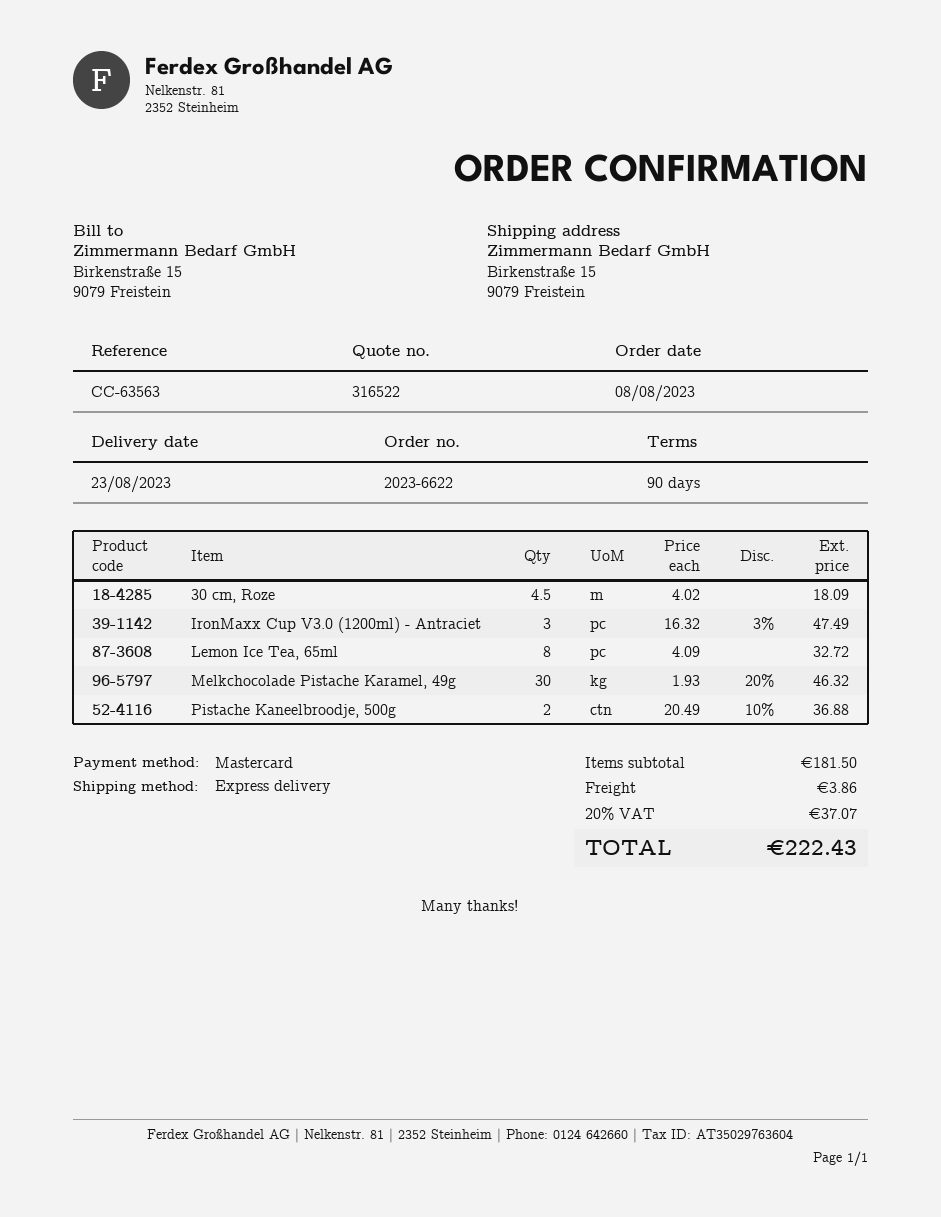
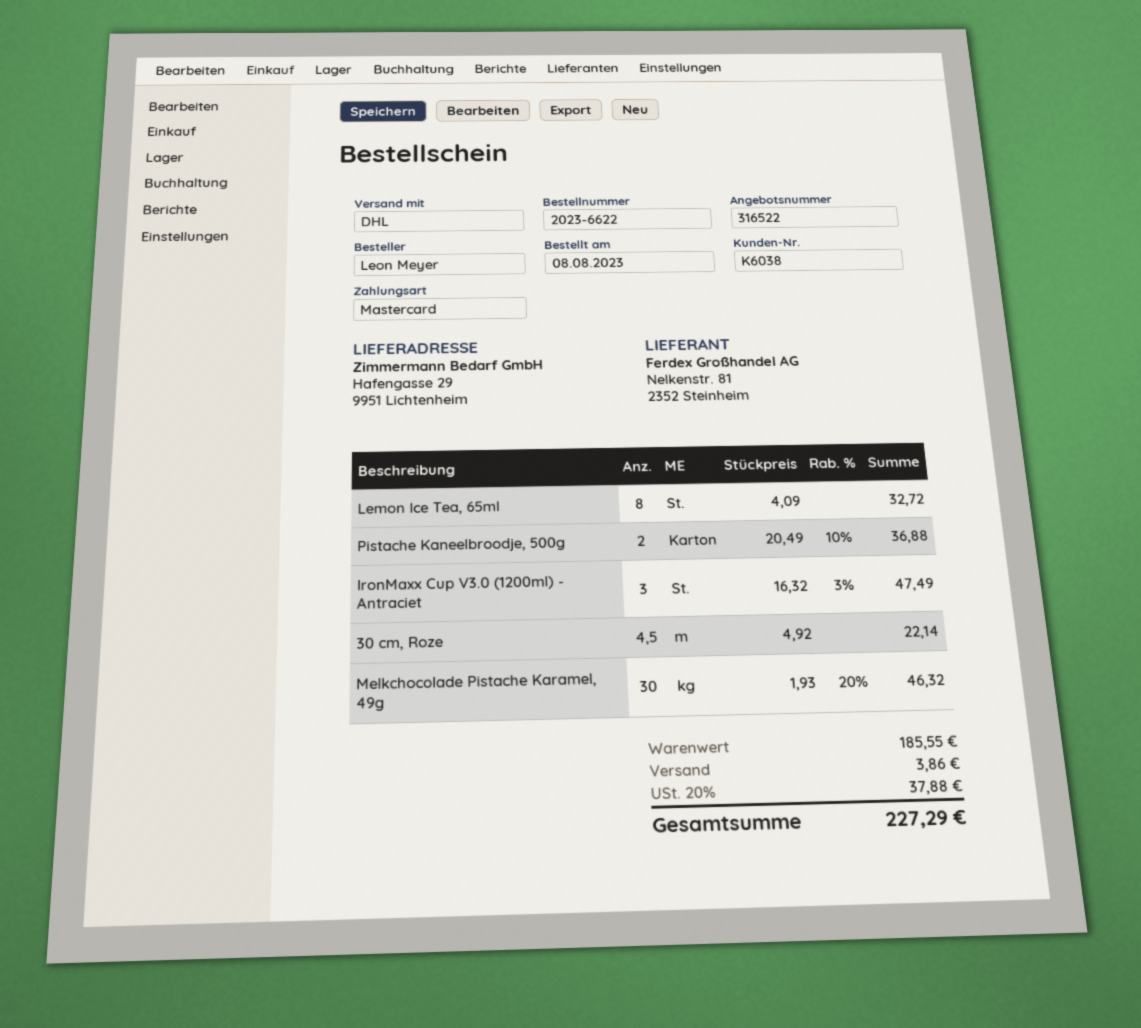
shipping method: express -> DHL
ship to: Birkenstraße 15, 9079 Freistein -> Hafengasse 29, 9951 Lichtenheim
30 cm, Roze: 4.5 x 4.02 = 18.09 -> 4.5 x 4.92 = 22.14
subtotal: 181.50 -> 185.55
tax: 20% = 37.07 -> 20% = 37.88
total: 222.43 -> 227.29

